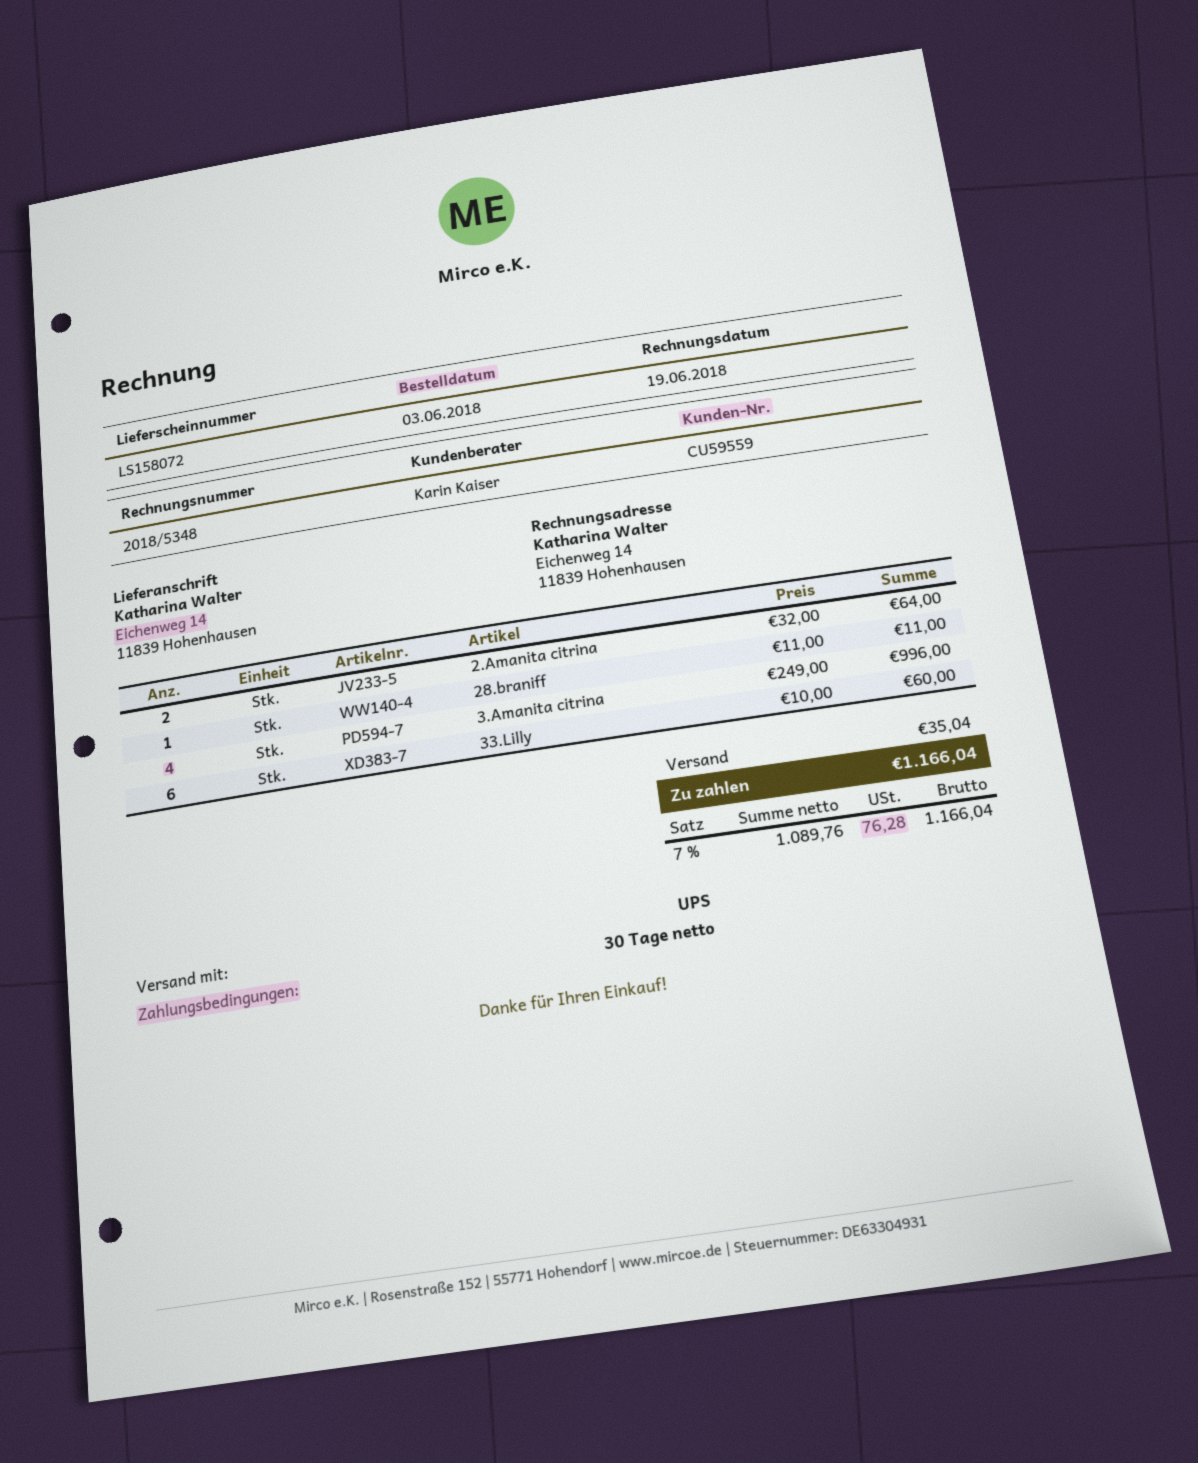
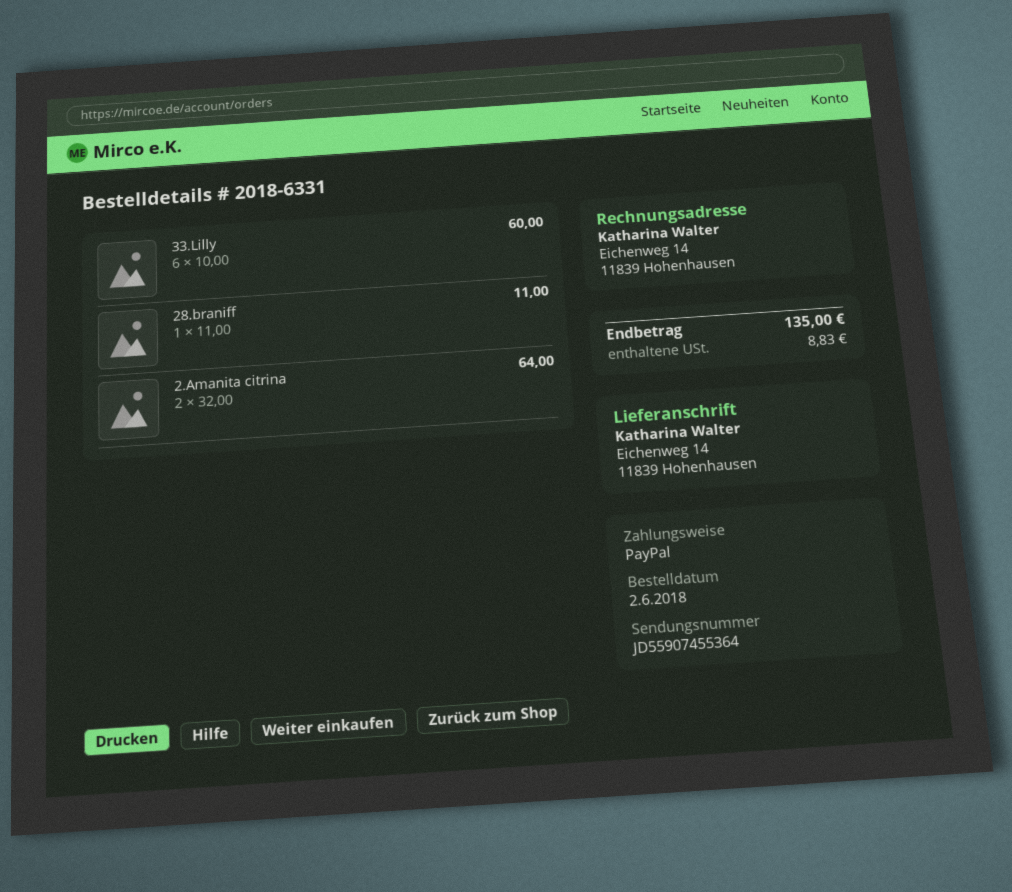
order date: 2018-06-03 -> 2018-06-02
3.Amanita citrina: 4 x 249.00 = 996.00 -> none
shipping: 35.04 -> none
tax: 76.28 -> 8.83
total: 1166.04 -> 135.00

